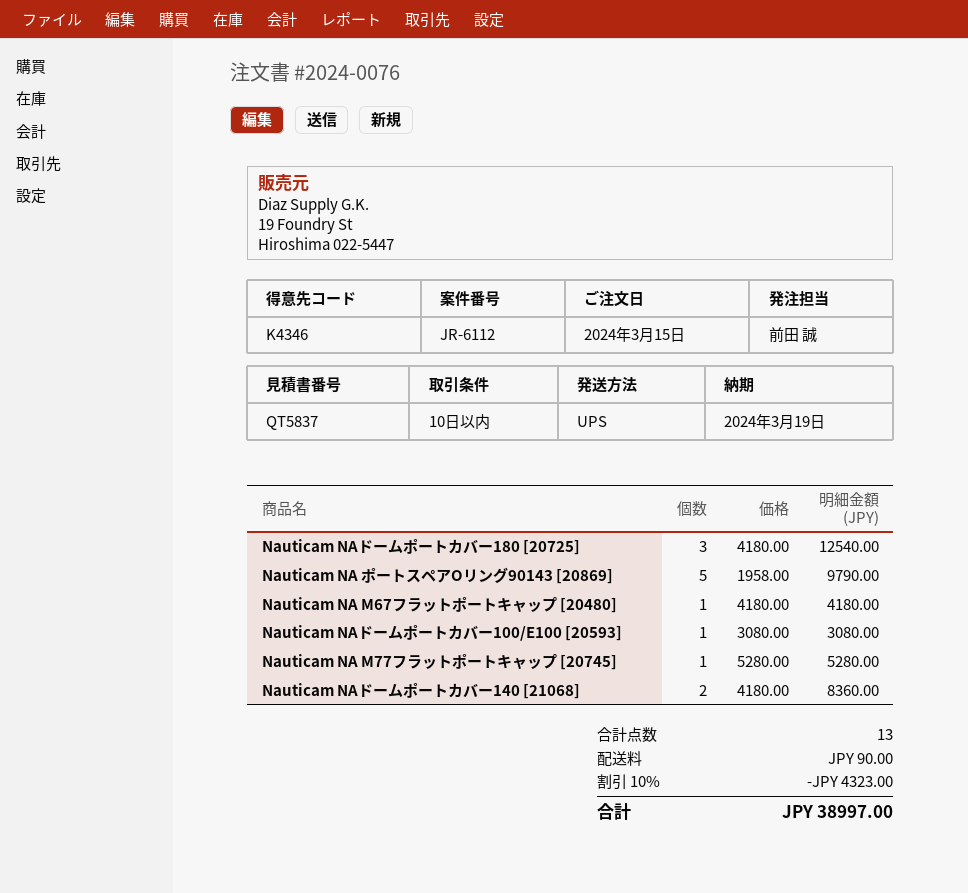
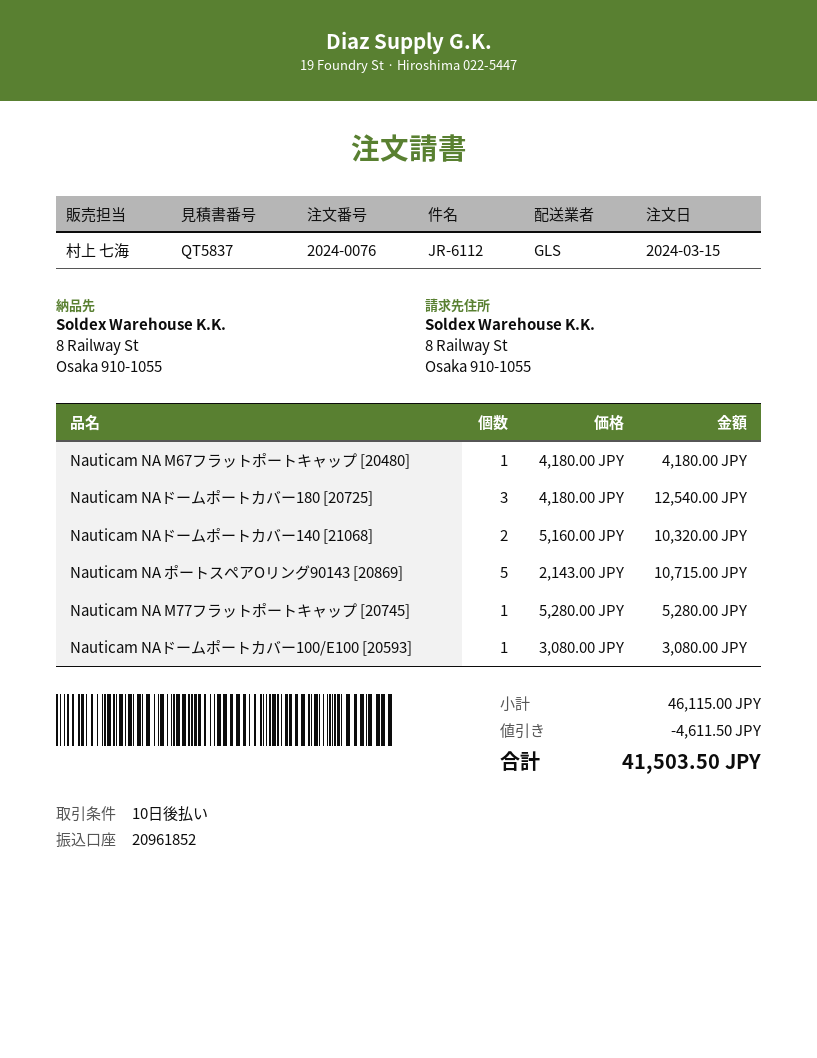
shipping method: UPS -> GLS
Nauticam NA ポートスペアOリング90143 [20869]: 5 x 1958.00 = 9790.00 -> 5 x 2143.00 = 10715.00
Nauticam NAドームポートカバー140 [21068]: 2 x 4180.00 = 8360.00 -> 2 x 5160.00 = 10320.00
discount: 4323.00 -> 4611.50
shipping: 90.00 -> none
total: 38997.00 -> 41503.50

